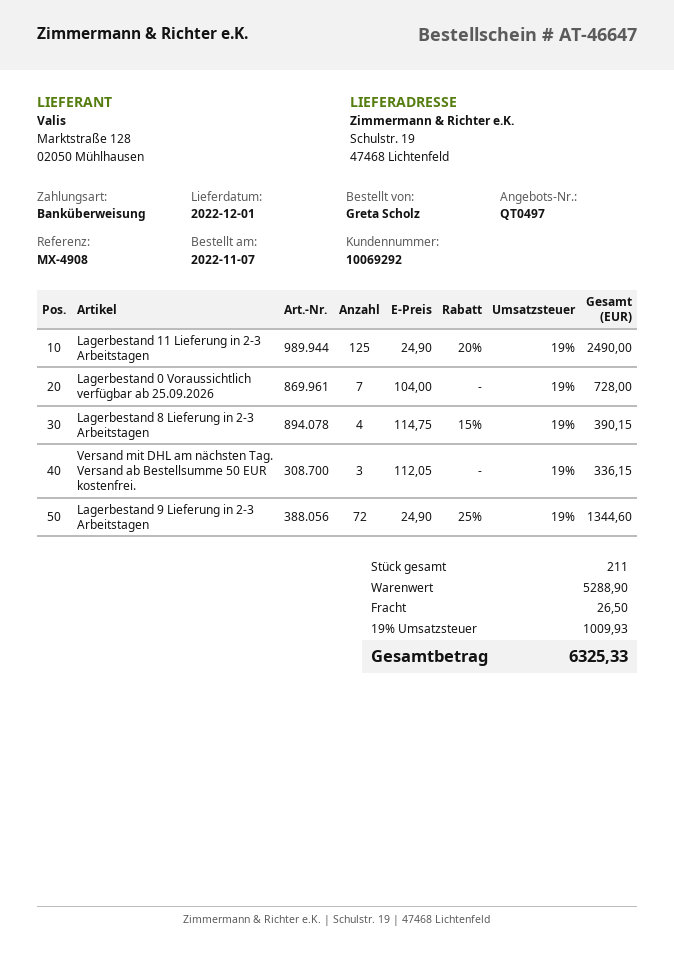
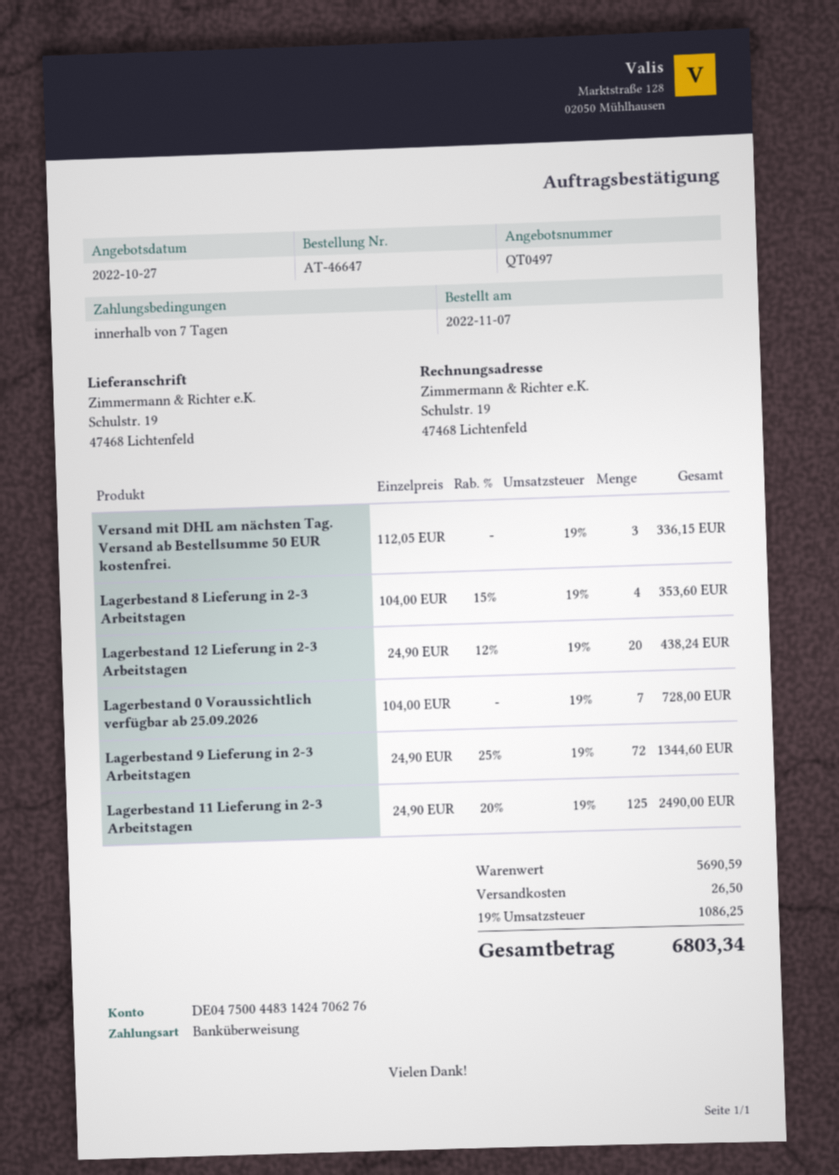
Lagerbestand 8 Lieferung in 2-3 Arbeitstagen: 4 x 114.75 - 15% = 390.15 -> 4 x 104.00 - 15% = 353.60
Lagerbestand 12 Lieferung in 2-3 Arbeitstagen: none -> 20 x 24.90 - 12% = 438.24
subtotal: 5288.90 -> 5690.59
tax: 19% = 1009.93 -> 19% = 1086.25
total: 6325.33 -> 6803.34

